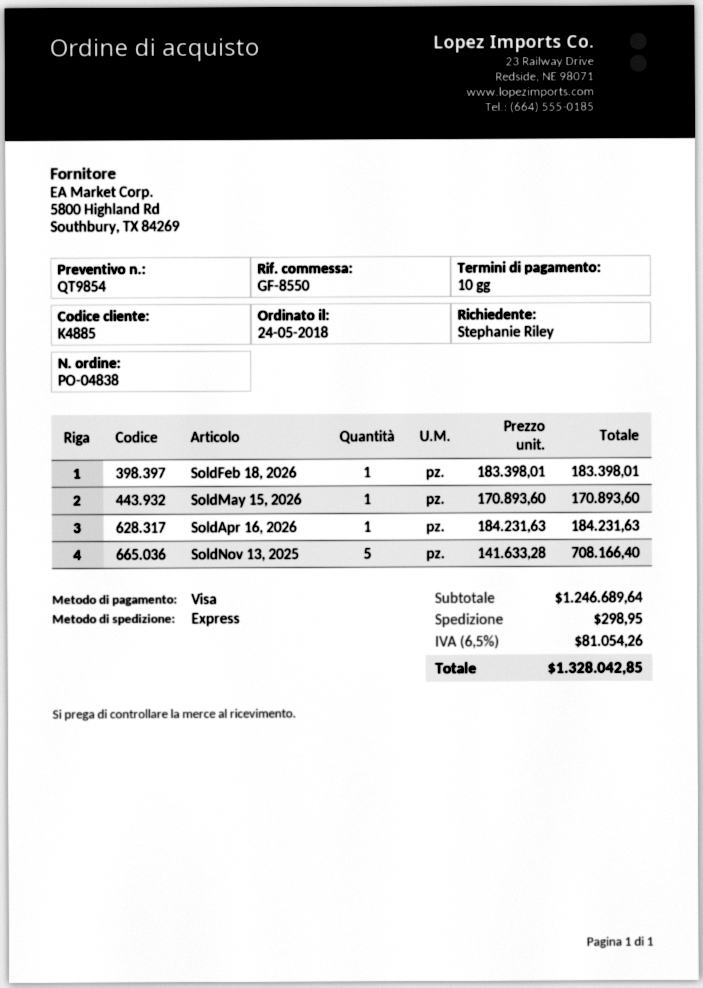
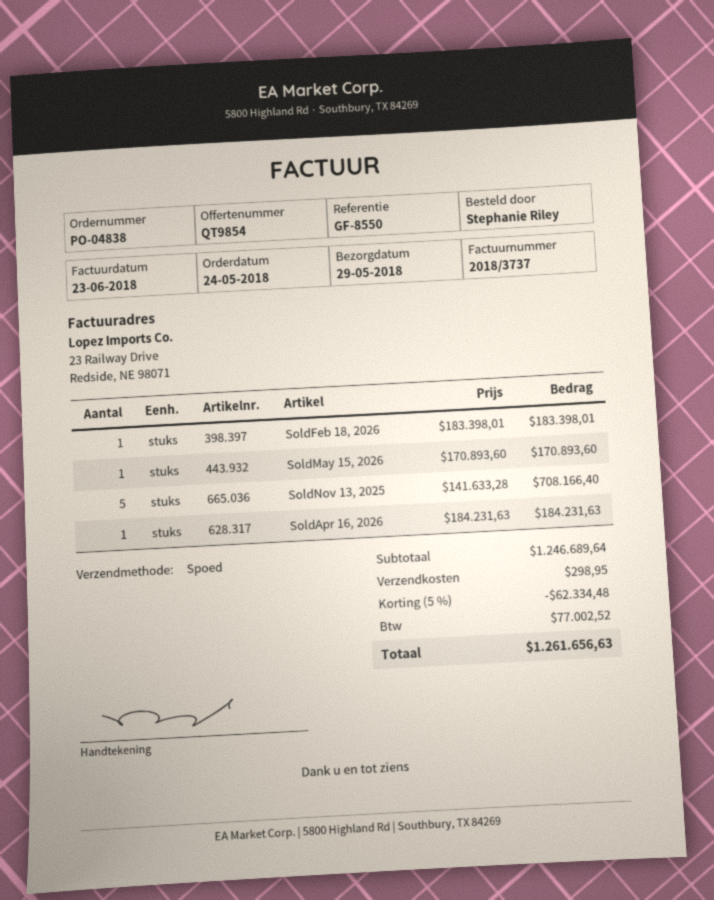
discount: none -> 5% = 62334.48
tax: 81054.26 -> 77002.52
total: 1328042.85 -> 1261656.63

